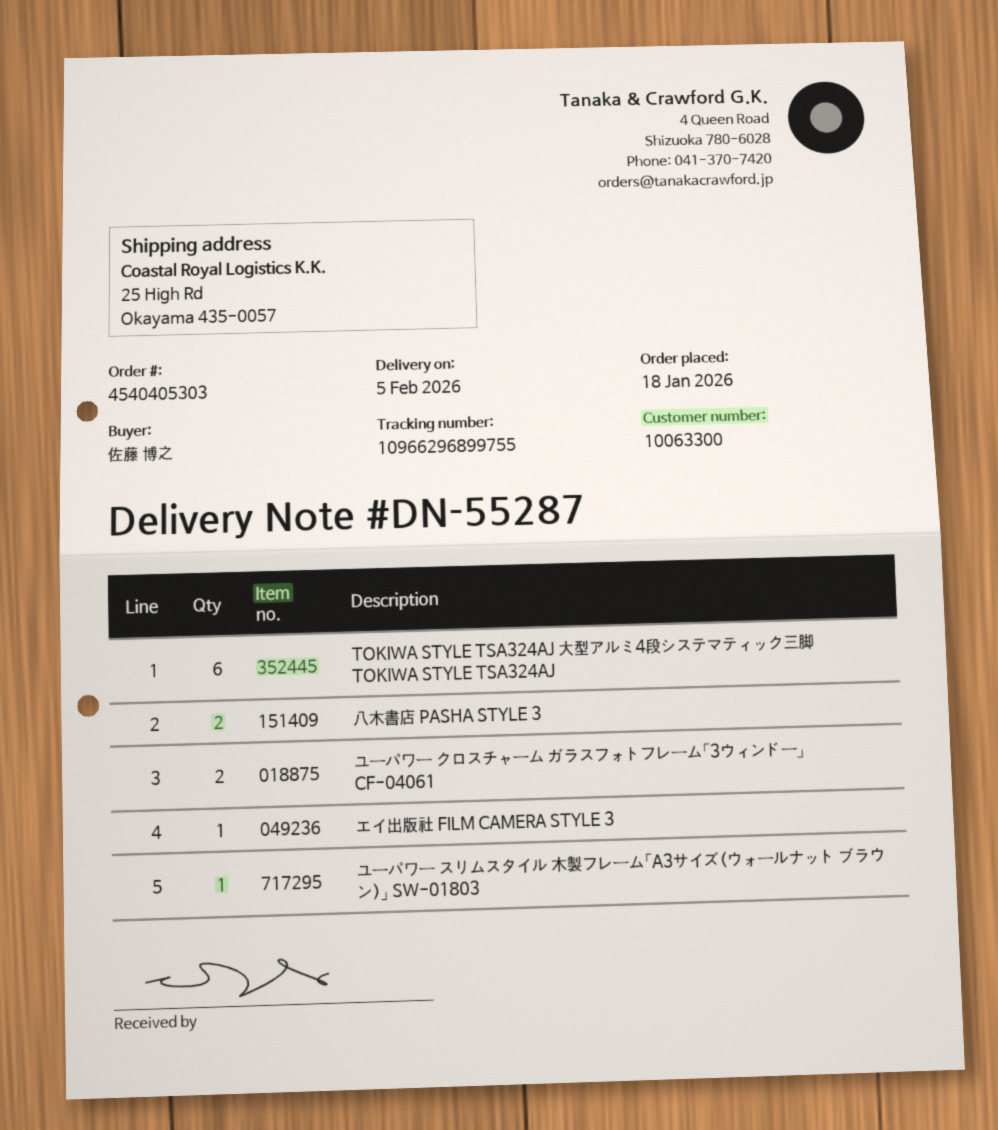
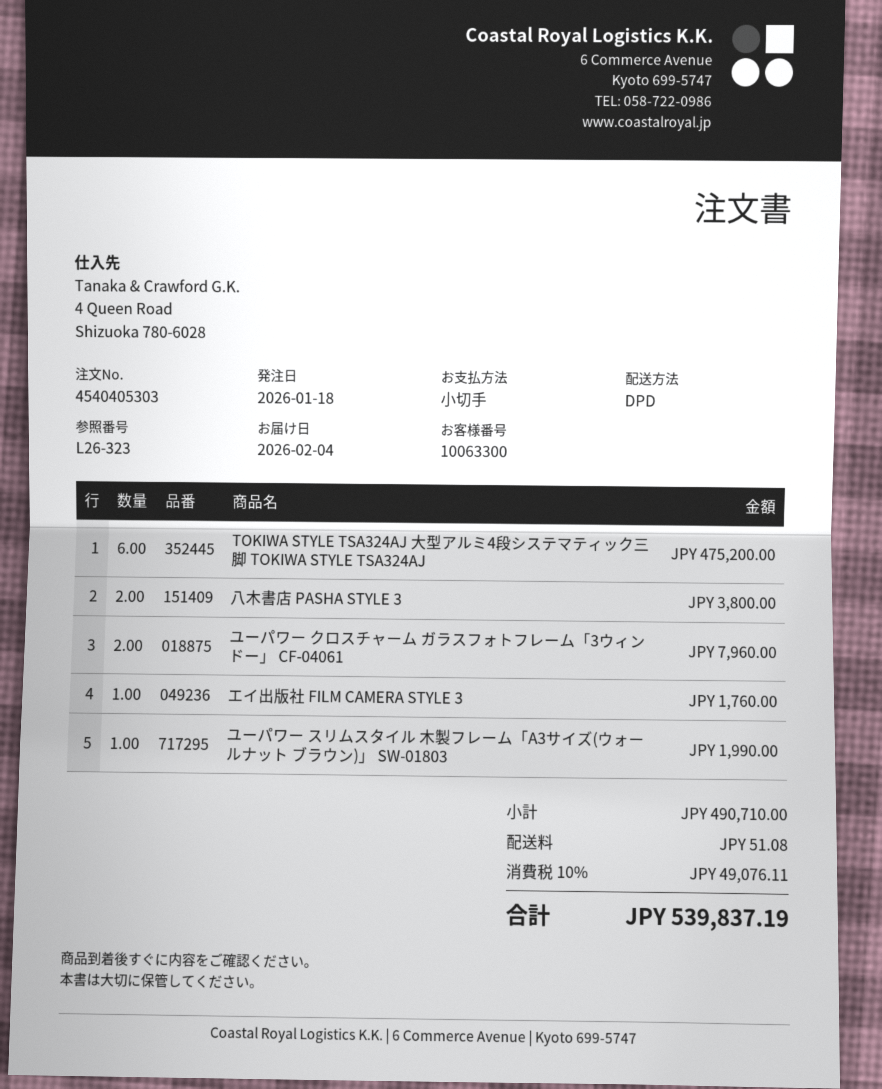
delivery date: 2026-02-05 -> 2026-02-04

